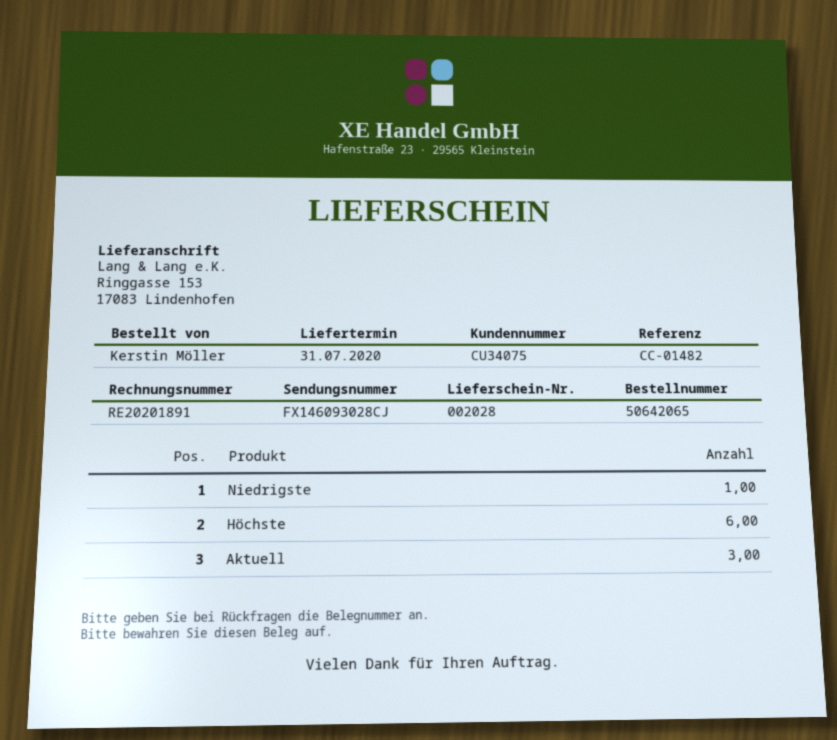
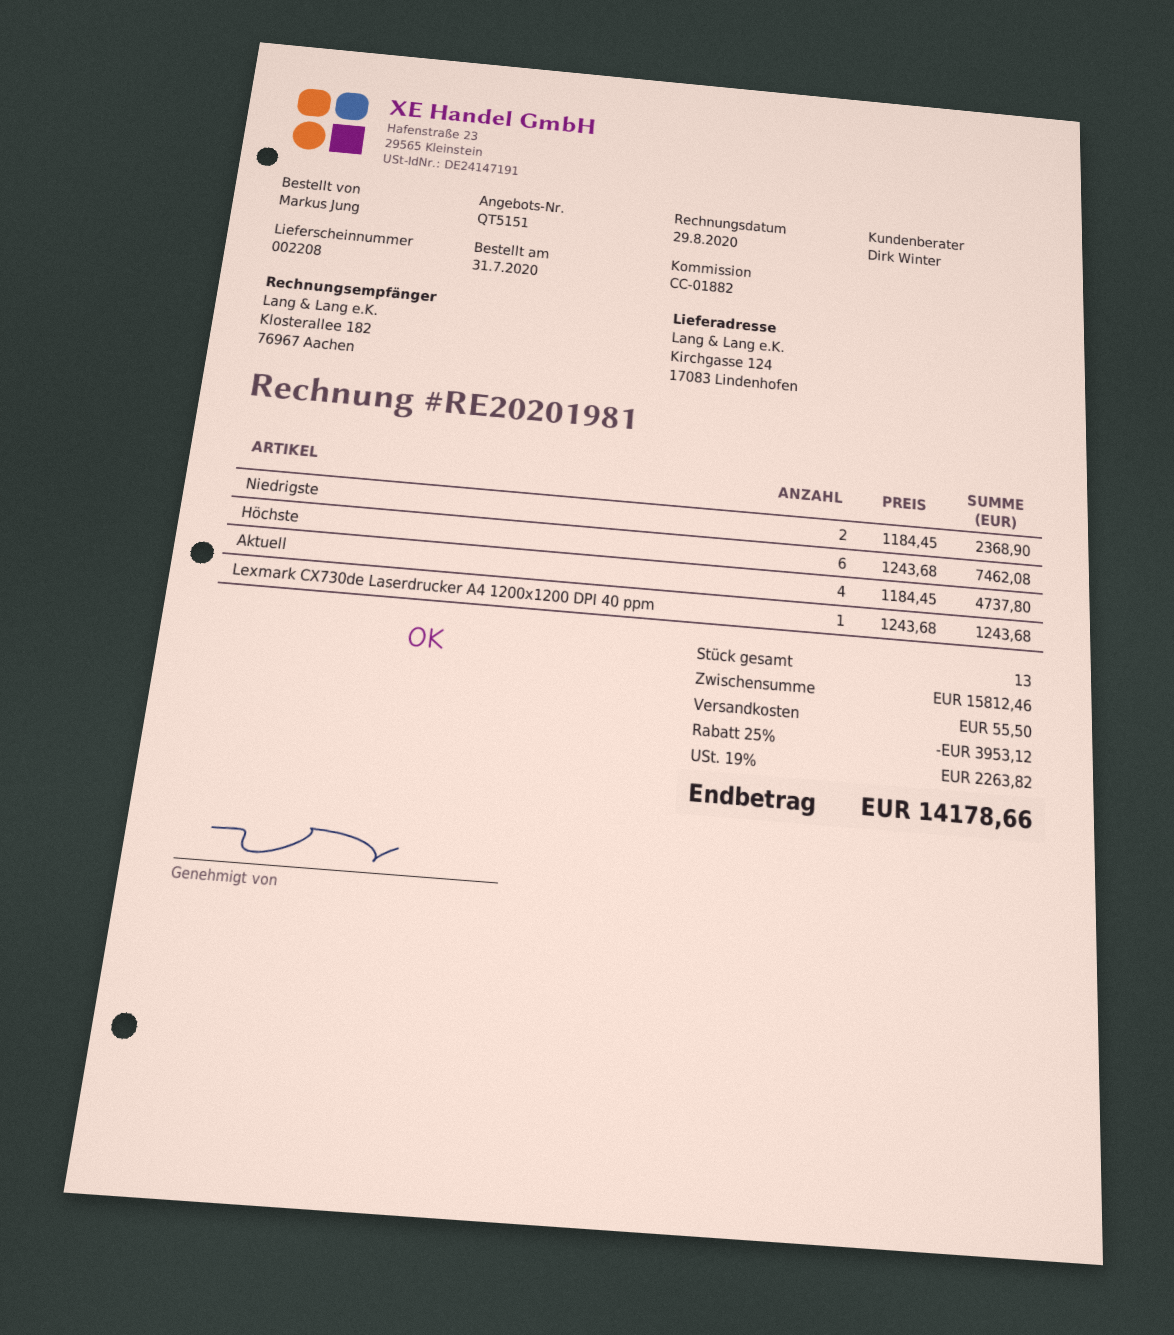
delivery note number: 002028 -> 002208
invoice number: RE20201891 -> RE20201981
reference: CC-01482 -> CC-01882
ordered by: Kerstin Möller -> Markus Jung
ship to: Ringgasse 153, 17083 Lindenhofen -> Kirchgasse 124, 17083 Lindenhofen
Niedrigste: 1 -> 2
Aktuell: 3 -> 4
Lexmark CX730de Laserdrucker A4 1200x1200 DPI 40 ppm: none -> 1

